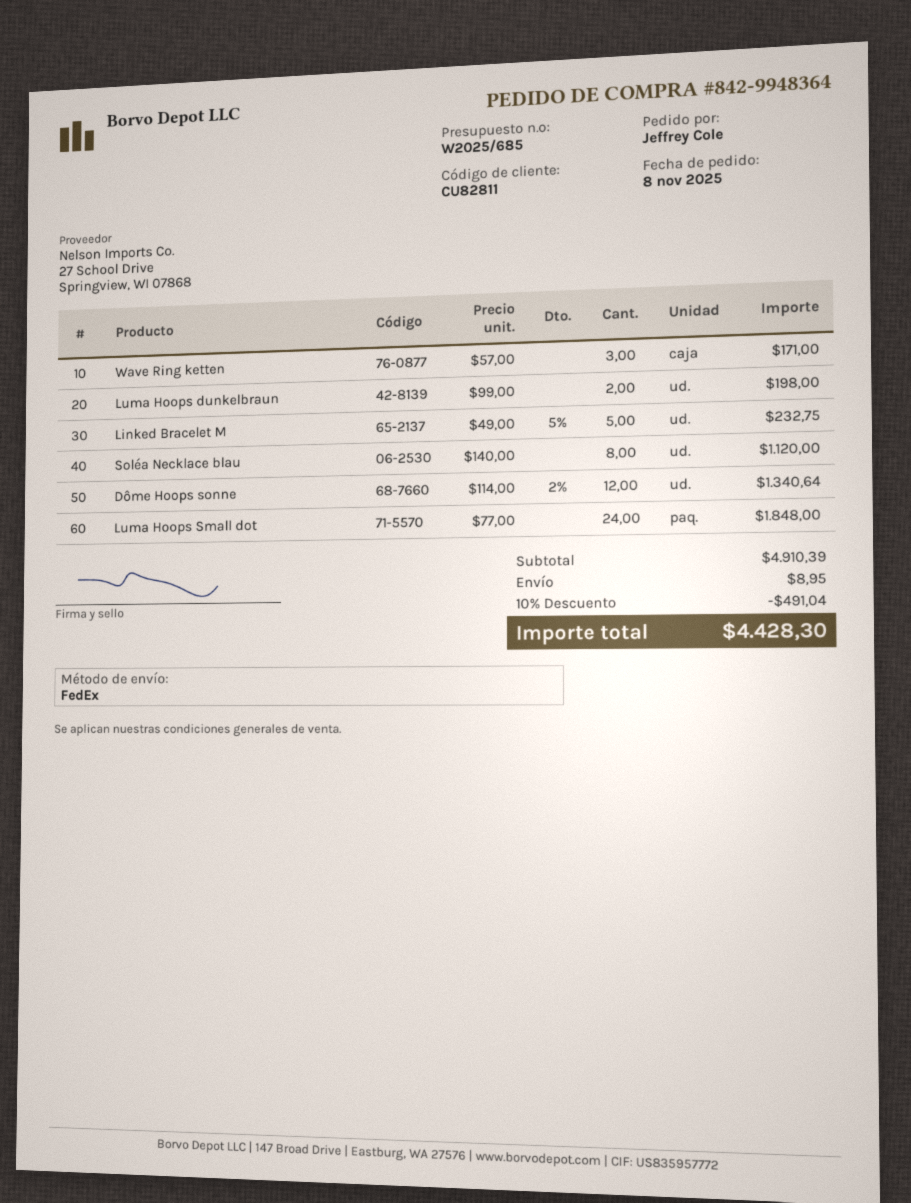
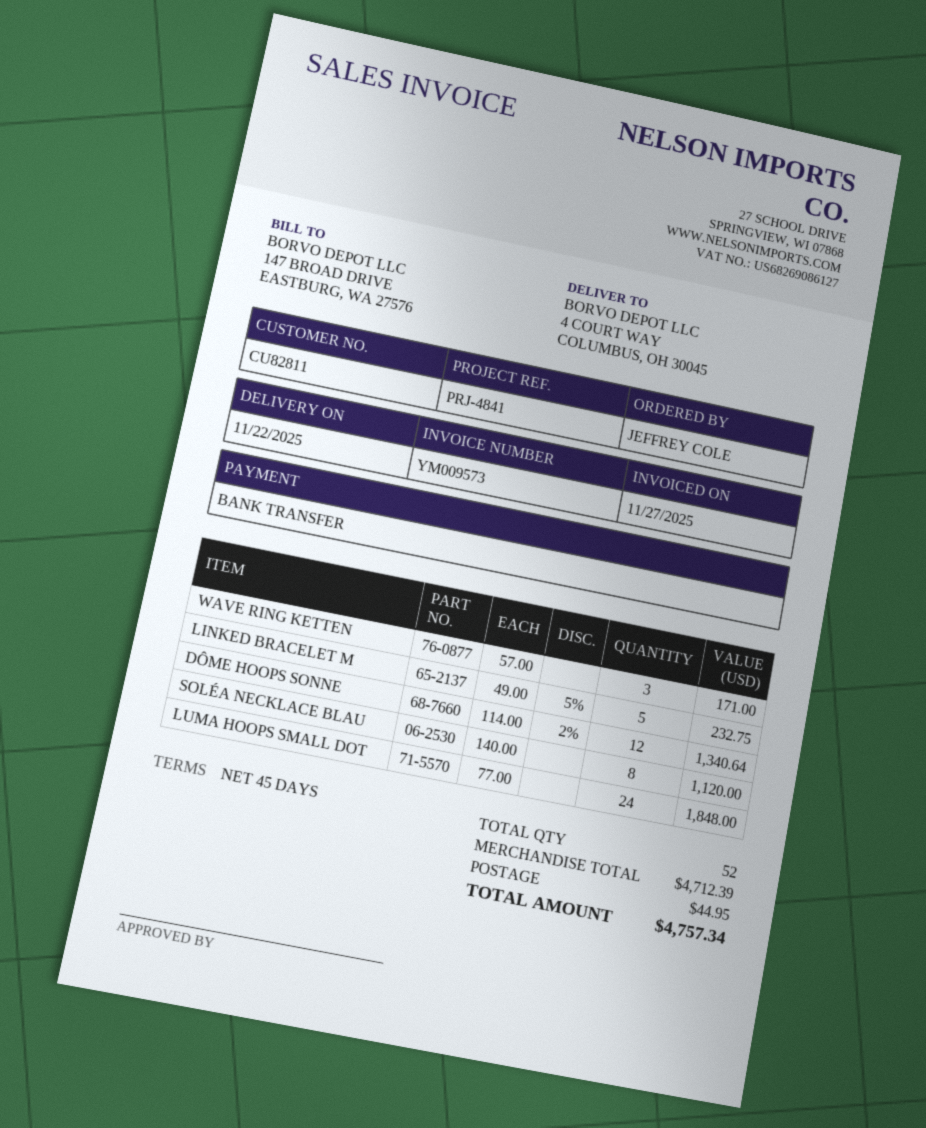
Luma Hoops dunkelbraun: 2 x 99.00 = 198.00 -> none
subtotal: 4910.39 -> 4712.39
discount: 10% = 491.04 -> none
shipping: 8.95 -> 44.95
total: 4428.30 -> 4757.34

